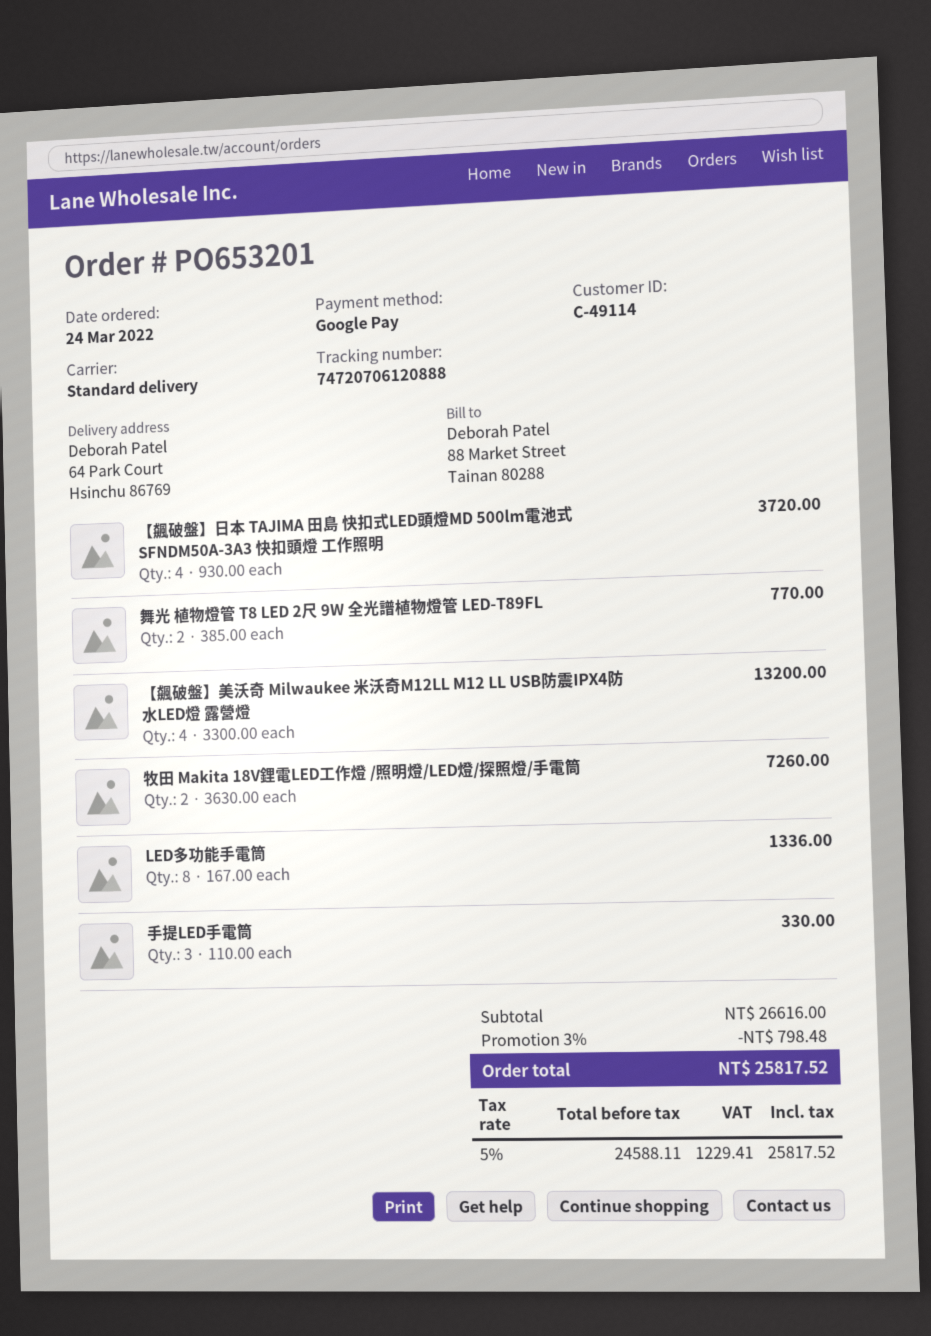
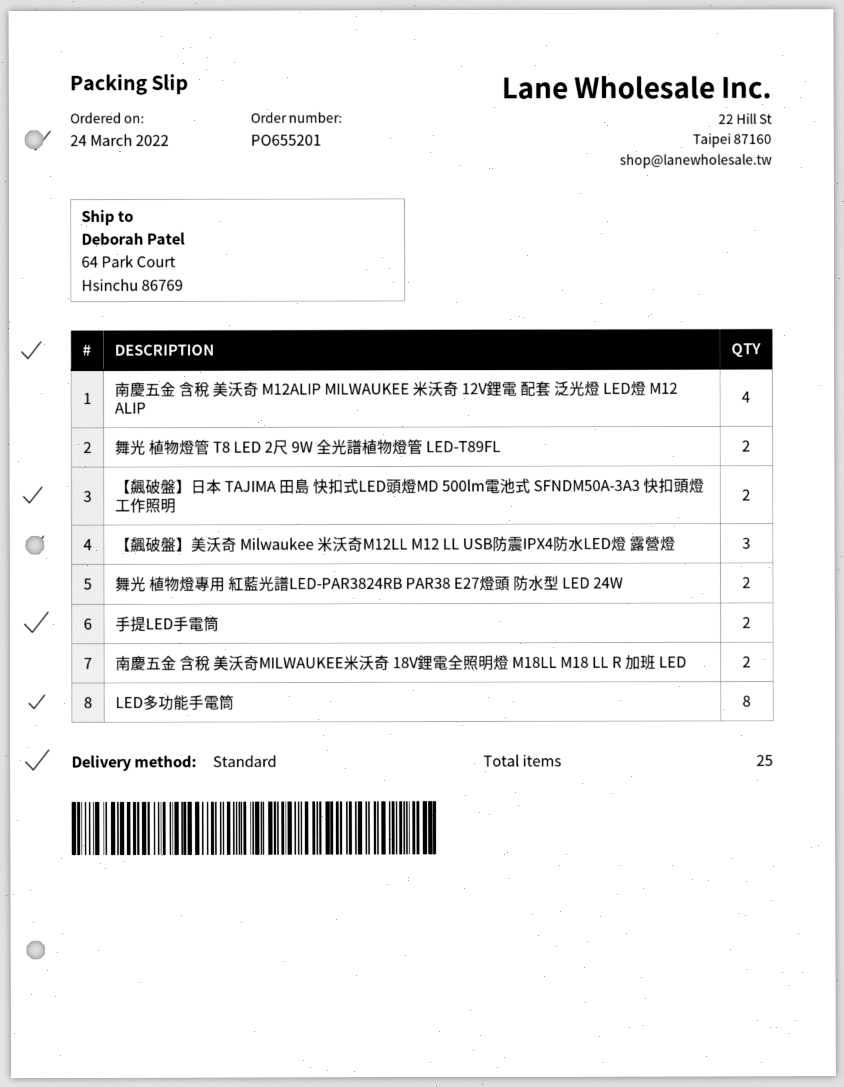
order number: PO653201 -> PO655201
【飆破盤】日本 TAJIMA 田島 快扣式LED頭燈MD 500lm電池式 SFNDM50A-3A3 快扣頭燈 工作照明: 4 -> 2
【飆破盤】美沃奇 Milwaukee 米沃奇M12LL M12 LL USB防震IPX4防水LED燈 露營燈: 4 -> 3
牧田 Makita 18V鋰電LED工作燈 /照明燈/LED燈/探照燈/手電筒: 2 -> none
手提LED手電筒: 3 -> 2
南慶五金 含稅 美沃奇 M12ALIP MILWAUKEE 米沃奇 12V鋰電 配套 泛光燈 LED燈 M12 ALIP: none -> 4
舞光 植物燈專用 紅藍光譜LED-PAR3824RB PAR38 E27燈頭 防水型 LED 24W: none -> 2
南慶五金 含稅 美沃奇MILWAUKEE米沃奇 18V鋰電全照明燈 M18LL M18 LL R 加班 LED: none -> 2

